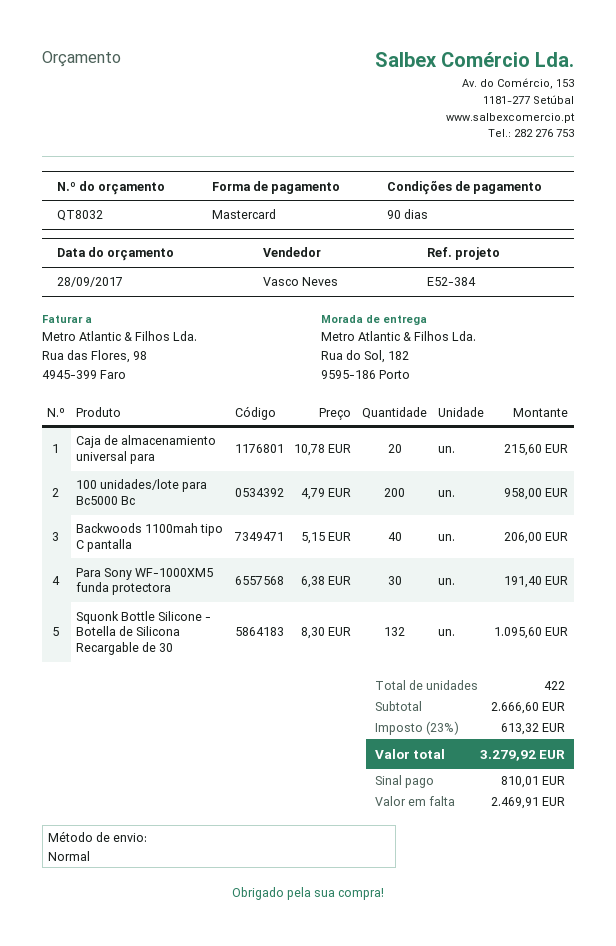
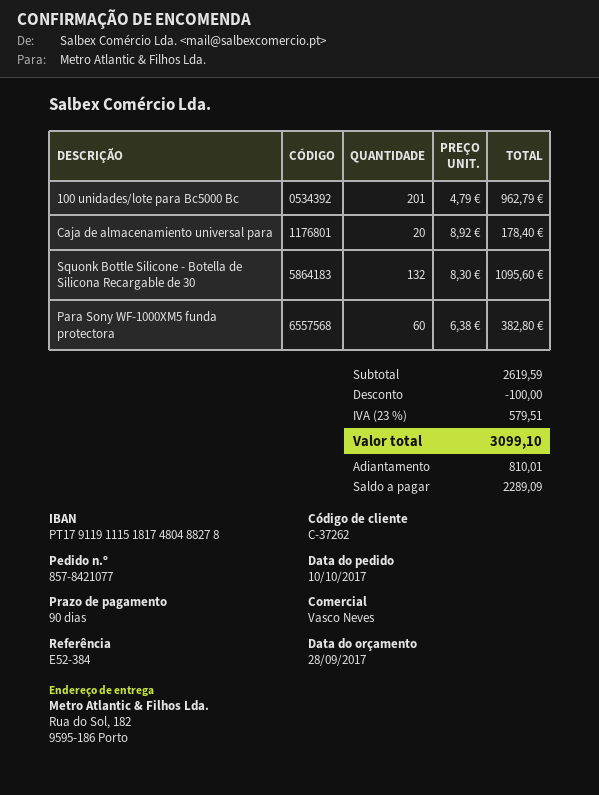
Caja de almacenamiento universal para: 20 x 10.78 = 215.60 -> 20 x 8.92 = 178.40
100 unidades/lote para Bc5000 Bc: 200 x 4.79 = 958.00 -> 201 x 4.79 = 962.79
Backwoods 1100mah tipo C pantalla: 40 x 5.15 = 206.00 -> none
Para Sony WF-1000XM5 funda protectora: 30 x 6.38 = 191.40 -> 60 x 6.38 = 382.80
subtotal: 2666.60 -> 2619.59
discount: none -> 100.00
tax: 23% = 613.32 -> 23% = 579.51
total: 3279.92 -> 3099.10
balance: 2469.91 -> 2289.09

